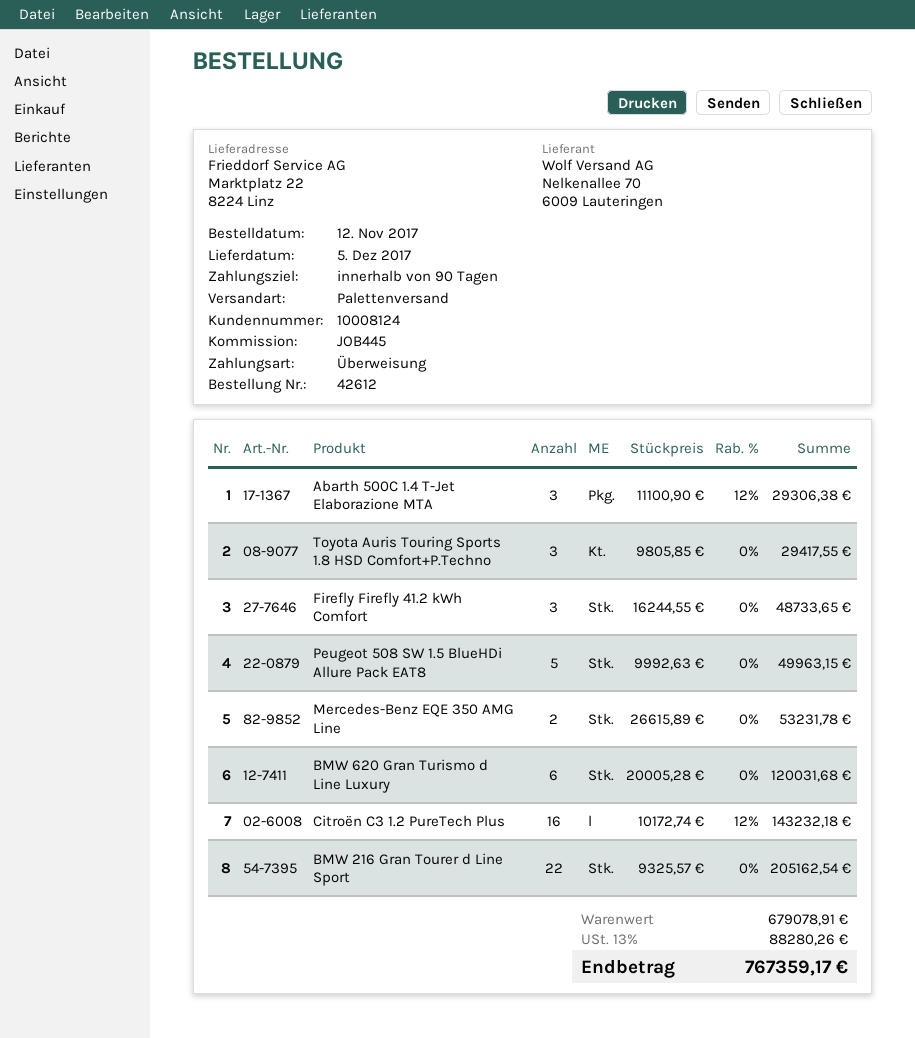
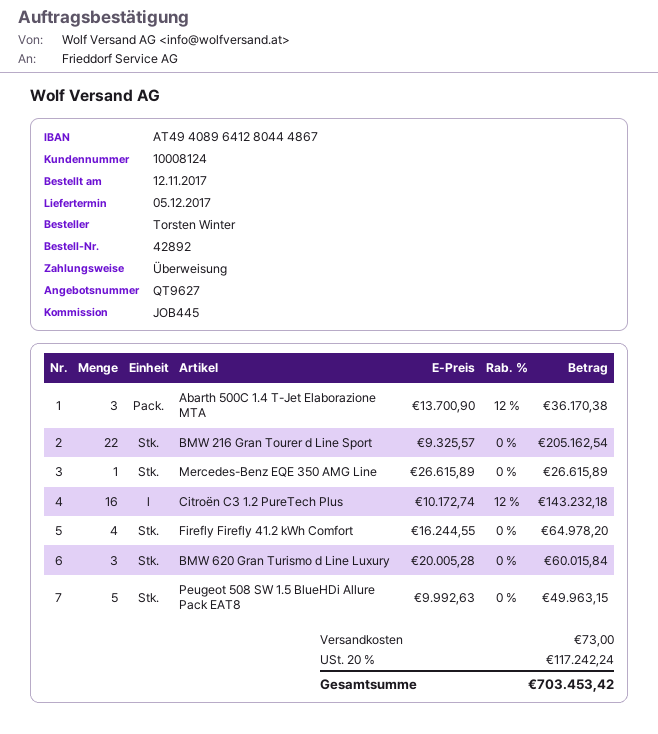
order number: 42612 -> 42892
Abarth 500C 1.4 T-Jet Elaborazione MTA: 3 x 11100.90 - 12% = 29306.38 -> 3 x 13700.90 - 12% = 36170.38
Toyota Auris Touring Sports 1.8 HSD Comfort+P.Techno: 3 x 9805.85 = 29417.55 -> none
Firefly Firefly 41.2 kWh Comfort: 3 x 16244.55 = 48733.65 -> 4 x 16244.55 = 64978.20
Mercedes-Benz EQE 350 AMG Line: 2 x 26615.89 = 53231.78 -> 1 x 26615.89 = 26615.89
BMW 620 Gran Turismo d Line Luxury: 6 x 20005.28 = 120031.68 -> 3 x 20005.28 = 60015.84
shipping: none -> 73.00
tax: 13% = 88280.26 -> 20% = 117242.24
total: 767359.17 -> 703453.42

